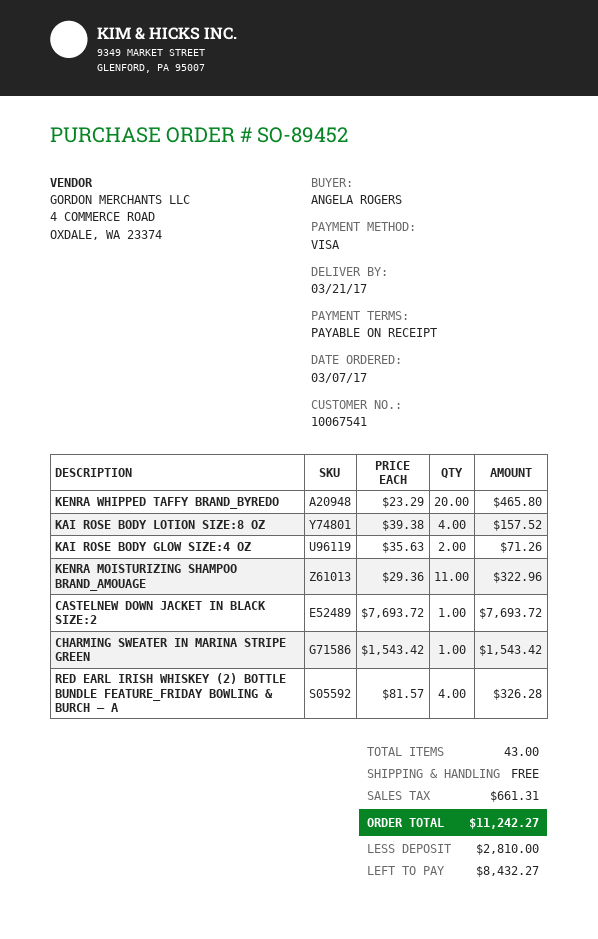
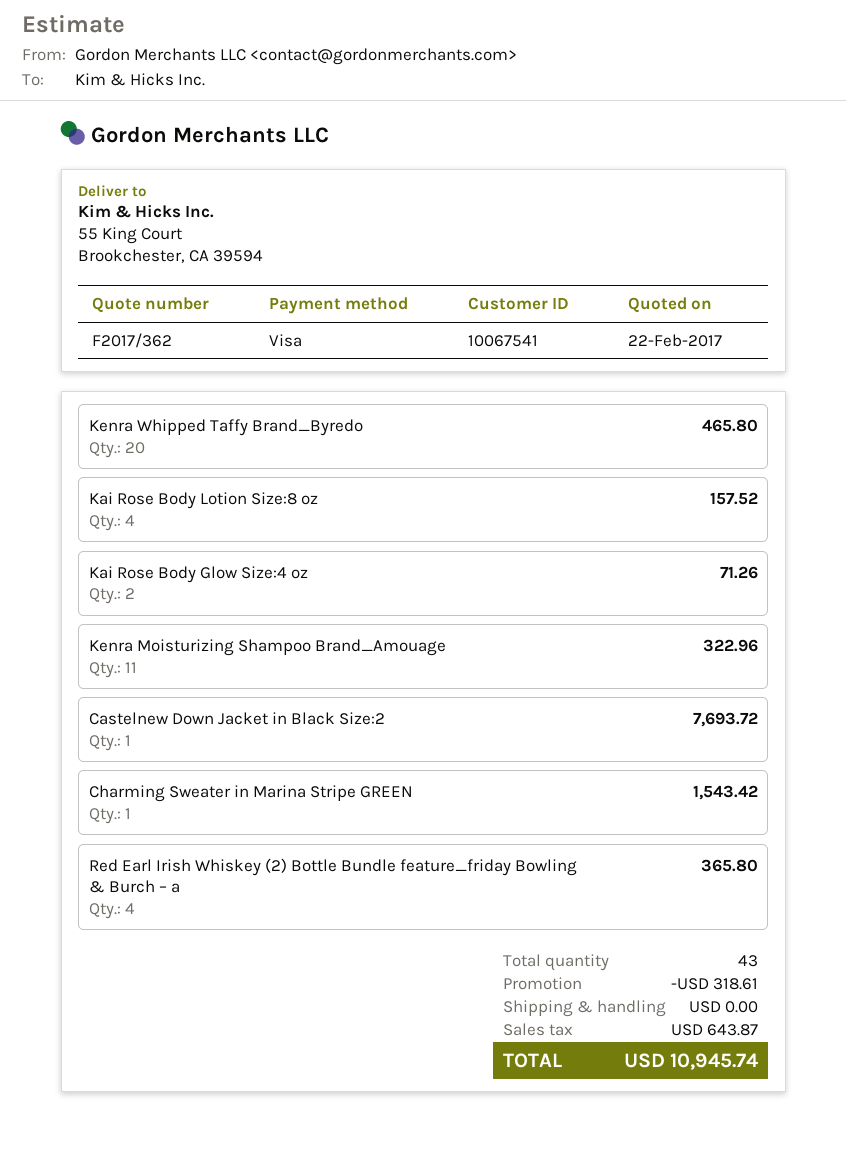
RED EARL IRISH WHISKEY (2) BOTTLE BUNDLE FEATURE_FRIDAY BOWLING & BURCH – A: 4 for 326.28 -> 4 for 365.80
discount: none -> 318.61
tax: 661.31 -> 643.87
total: 11242.27 -> 10945.74

